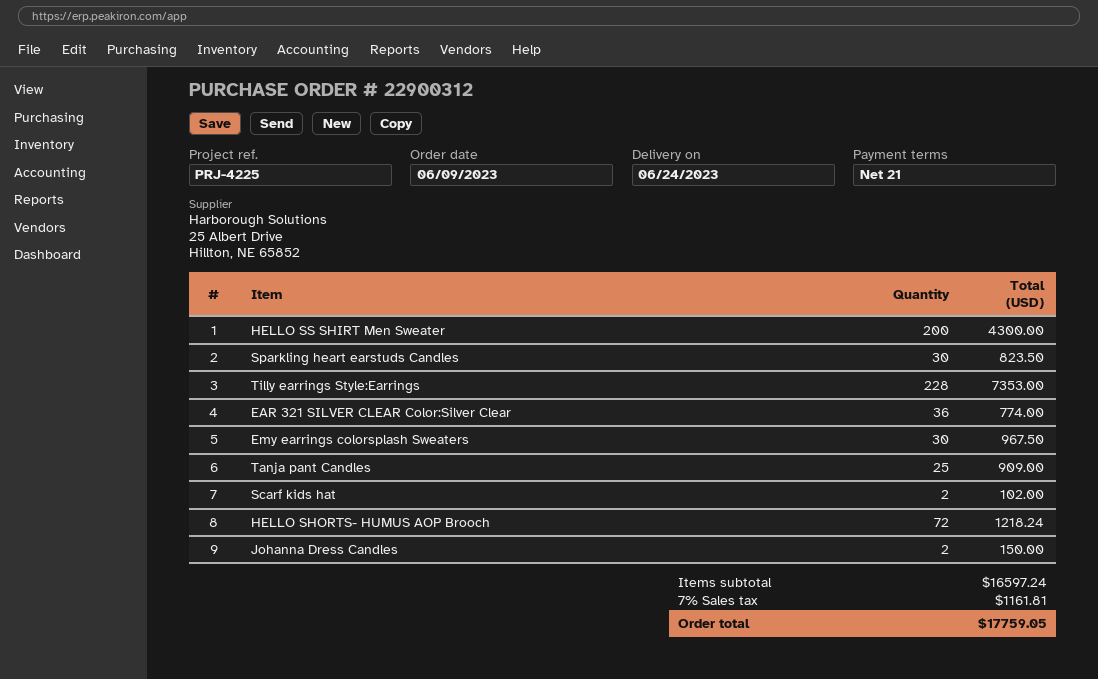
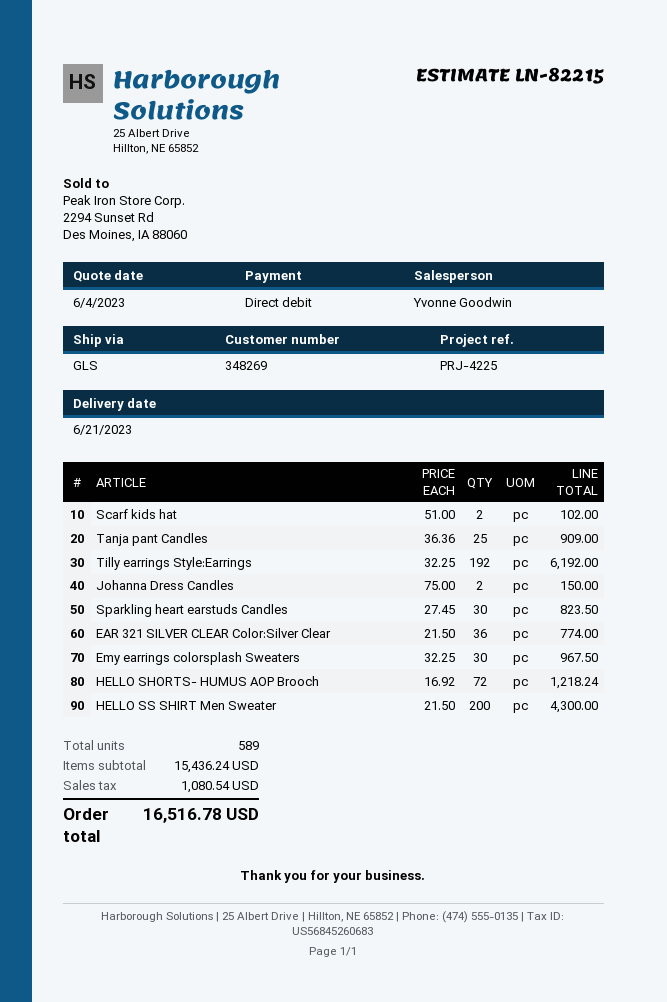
delivery date: 2023-06-24 -> 2023-06-21
Tilly earrings Style:Earrings: 228 for 7353.00 -> 192 for 6192.00
subtotal: 16597.24 -> 15436.24
tax: 1161.81 -> 1080.54
total: 17759.05 -> 16516.78

